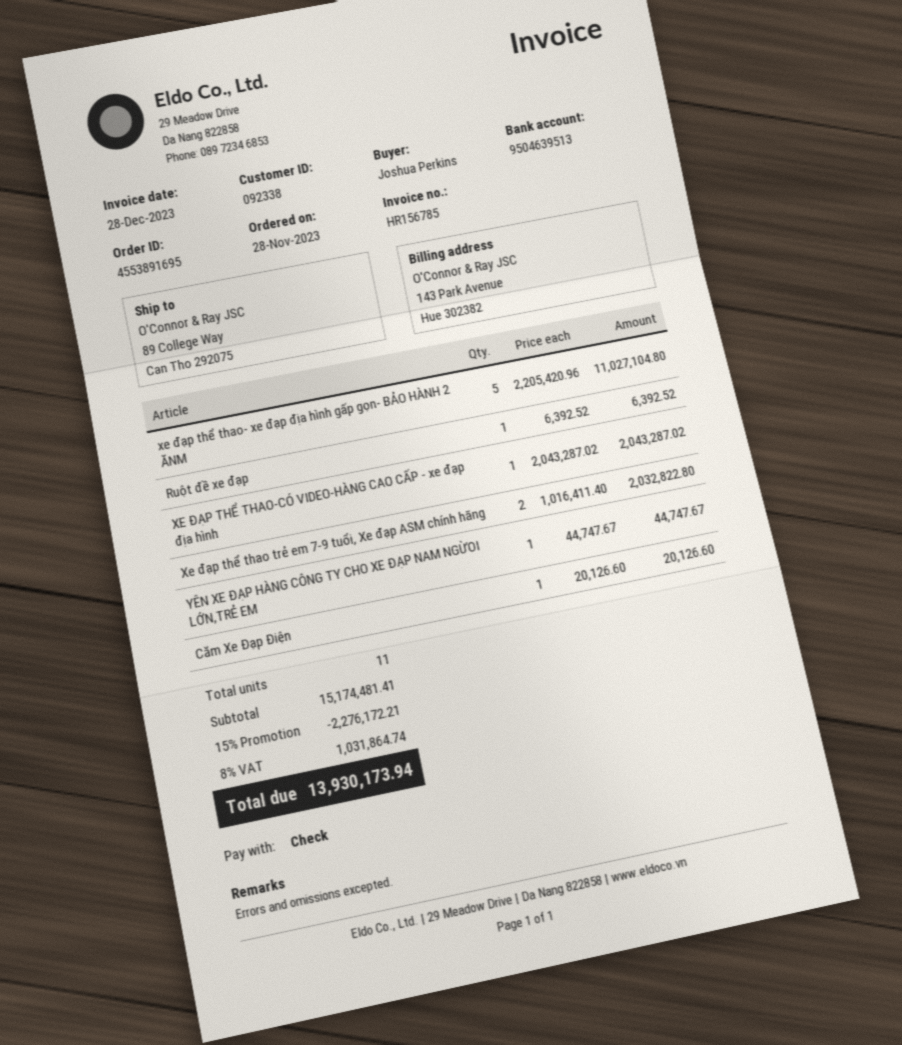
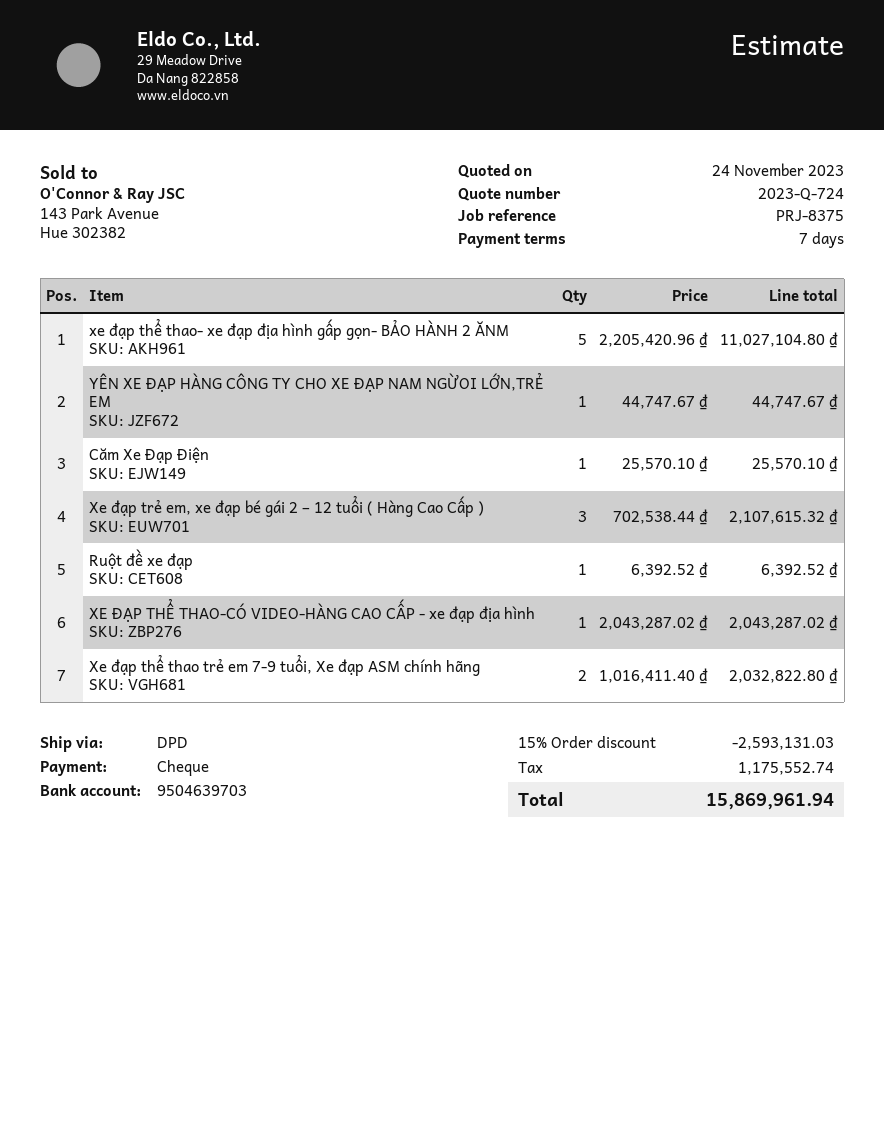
bank account: 9504639513 -> 9504639703
Căm Xe Đạp Điện: 1 x 20126.60 = 20126.60 -> 1 x 25570.10 = 25570.10
Xe đạp trẻ em, xe đạp bé gái 2 – 12 tuổi ( Hàng Cao Cấp ): none -> 3 x 702538.44 = 2107615.32
discount: 15% = 2276172.21 -> 15% = 2593131.03
tax: 1031864.74 -> 1175552.74
total: 13930173.94 -> 15869961.94

